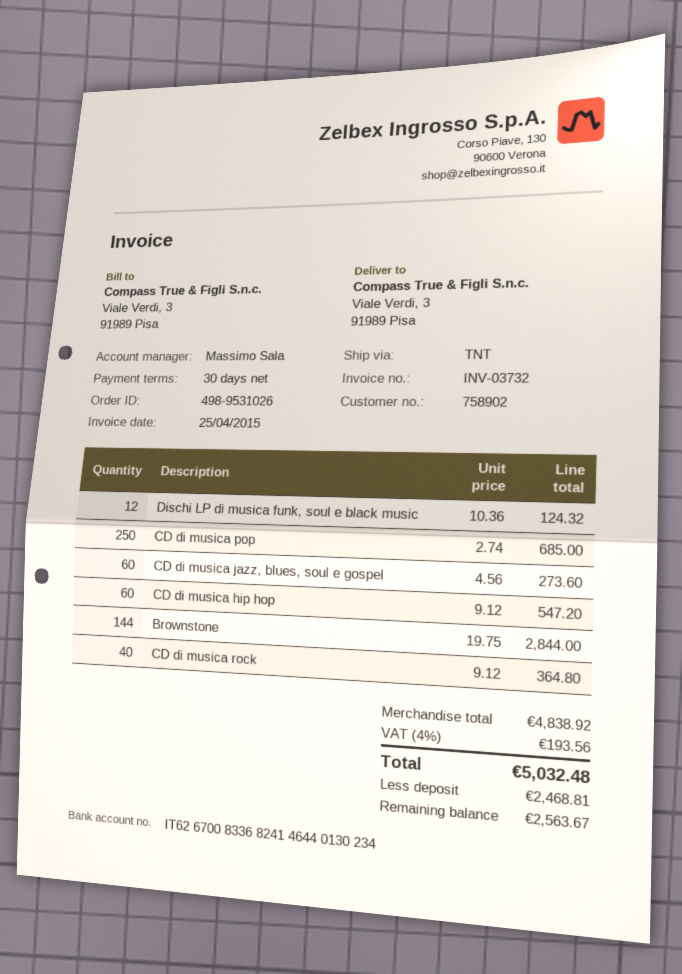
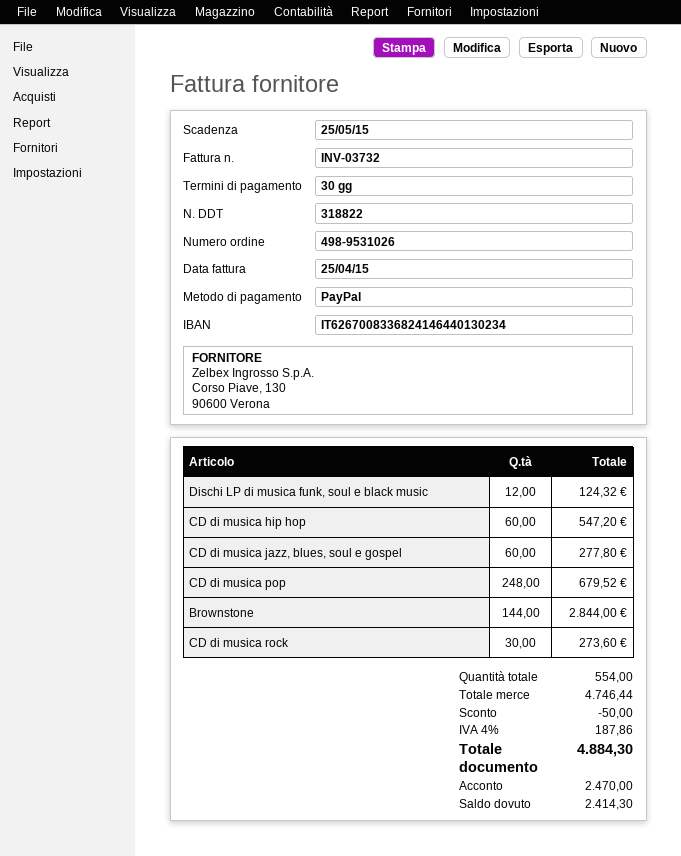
CD di musica pop: 250 for 685.00 -> 248 for 679.52
CD di musica jazz, blues, soul e gospel: 60 for 273.60 -> 60 for 277.80
CD di musica rock: 40 for 364.80 -> 30 for 273.60
subtotal: 4838.92 -> 4746.44
discount: none -> 50.00
tax: 4% = 193.56 -> 4% = 187.86
total: 5032.48 -> 4884.30
deposit: 2468.81 -> 2470.00
balance: 2563.67 -> 2414.30

